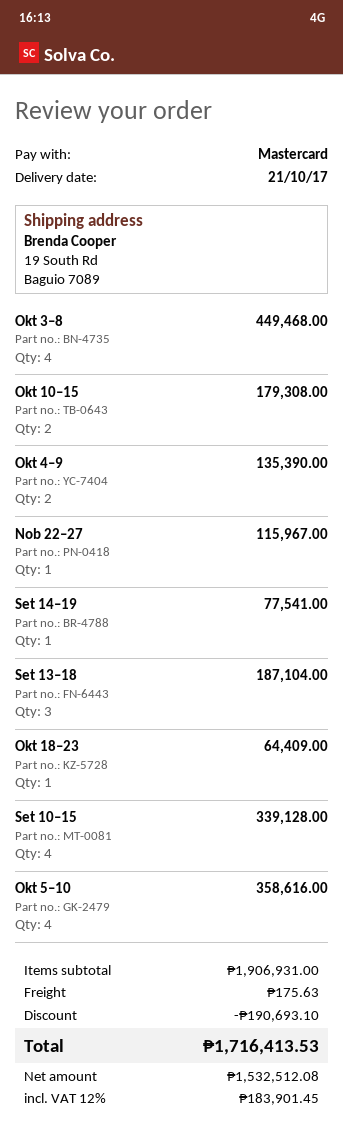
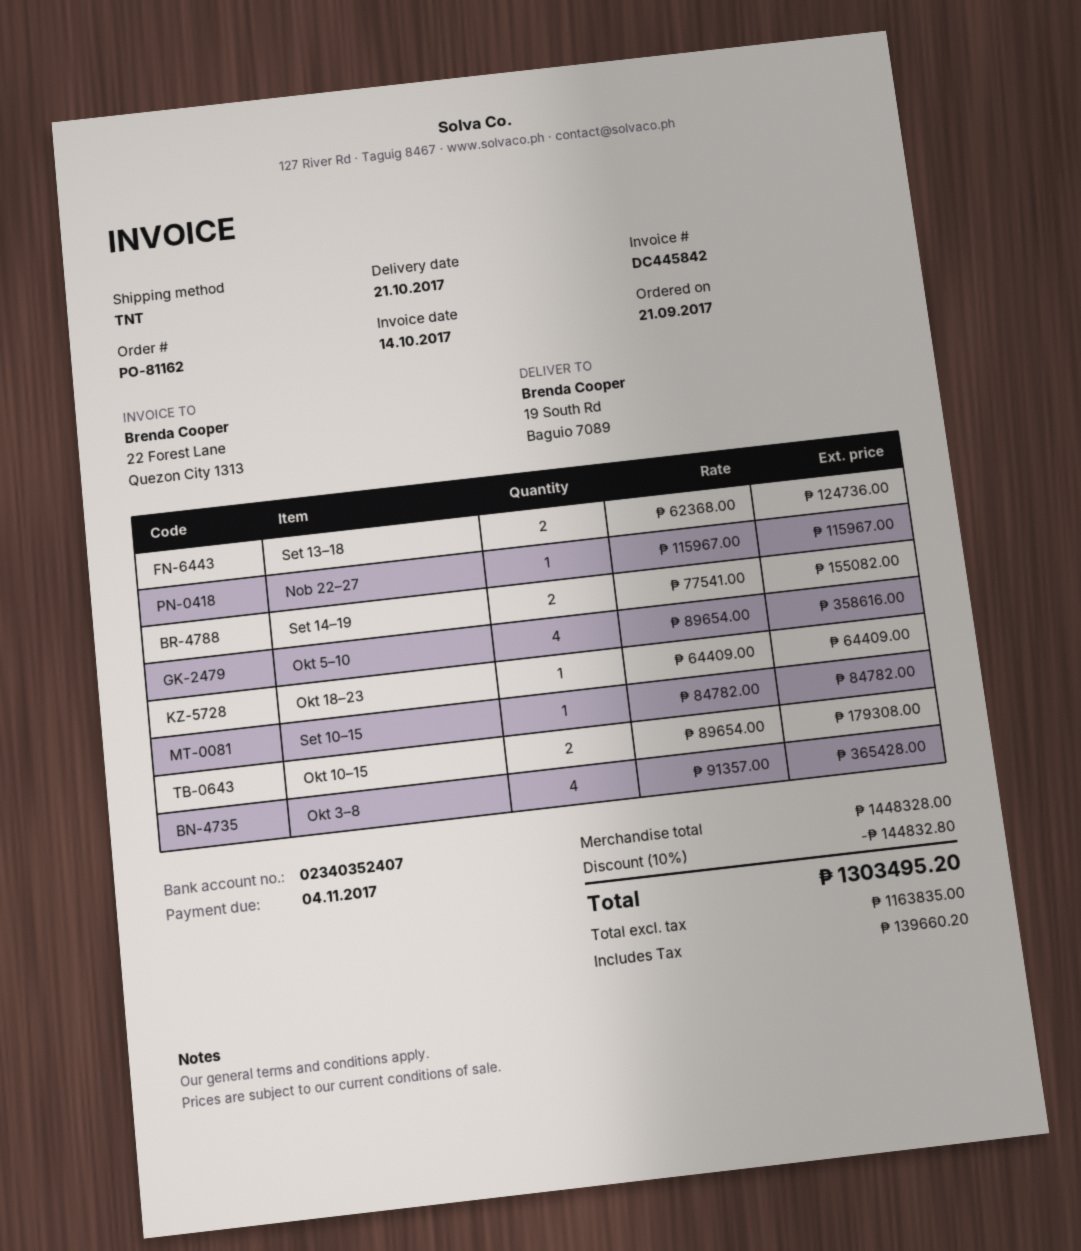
Okt 3–8: 4 for 449468.00 -> 4 for 365428.00
Okt 4–9: 2 for 135390.00 -> none
Set 14–19: 1 for 77541.00 -> 2 for 155082.00
Set 13–18: 3 for 187104.00 -> 2 for 124736.00
Set 10–15: 4 for 339128.00 -> 1 for 84782.00
subtotal: 1906931.00 -> 1448328.00
discount: 190693.10 -> 144832.80
shipping: 175.63 -> none
net: 1532512.08 -> 1163835.00
tax: 183901.45 -> 139660.20
total: 1716413.53 -> 1303495.20

